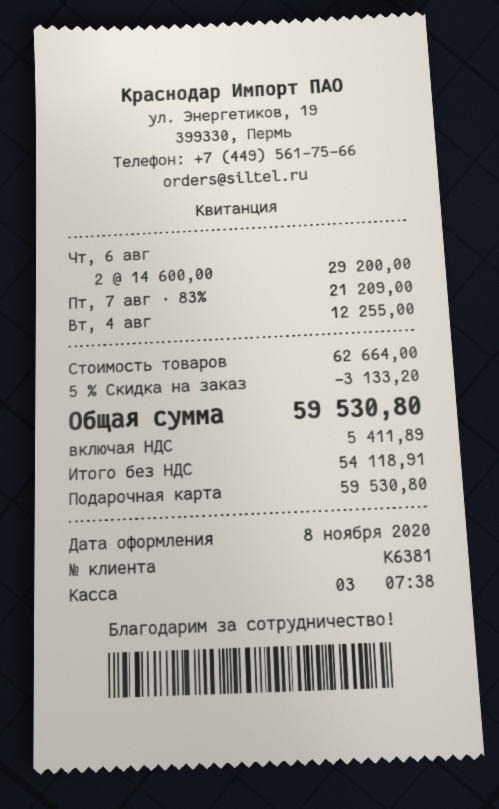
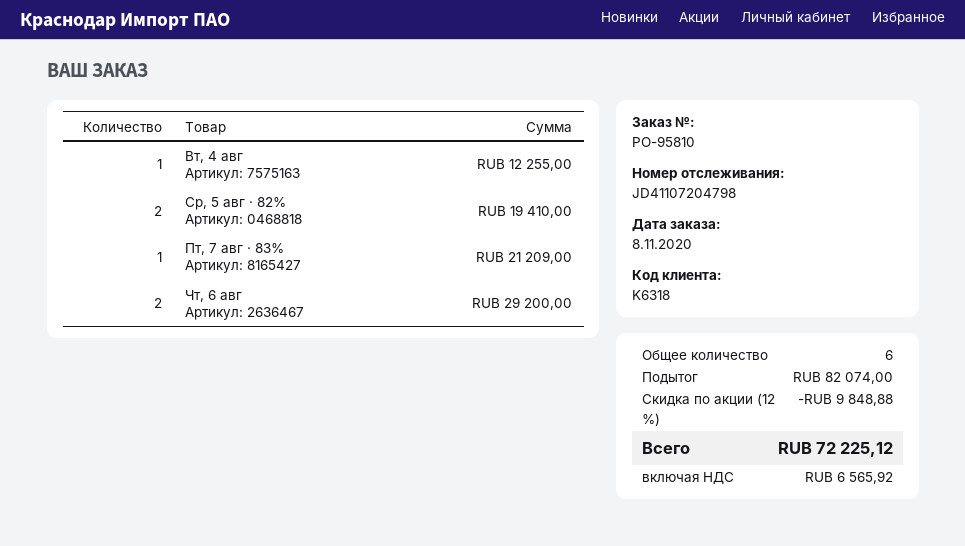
customer number: K6381 -> K6318
Ср, 5 авг · 82%: none -> 2 for 19410.00
subtotal: 62664.00 -> 82074.00
discount: 5% = 3133.20 -> 12% = 9848.88
tax: 5411.89 -> 6565.92
total: 59530.80 -> 72225.12

